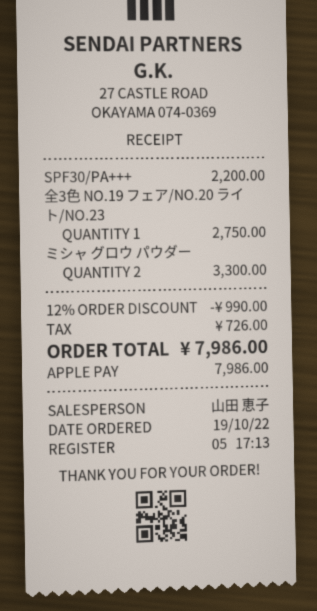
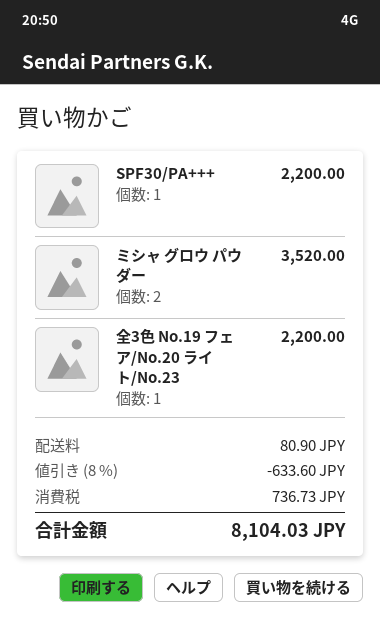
全3色 NO.19 フェア/NO.20 ライト/NO.23: 1 for 2750.00 -> 1 for 2200.00
ミシャ グロウ パウダー: 2 for 3300.00 -> 2 for 3520.00
discount: 12% = 990.00 -> 8% = 633.60
shipping: none -> 80.90
tax: 726.00 -> 736.73
total: 7986.00 -> 8104.03

